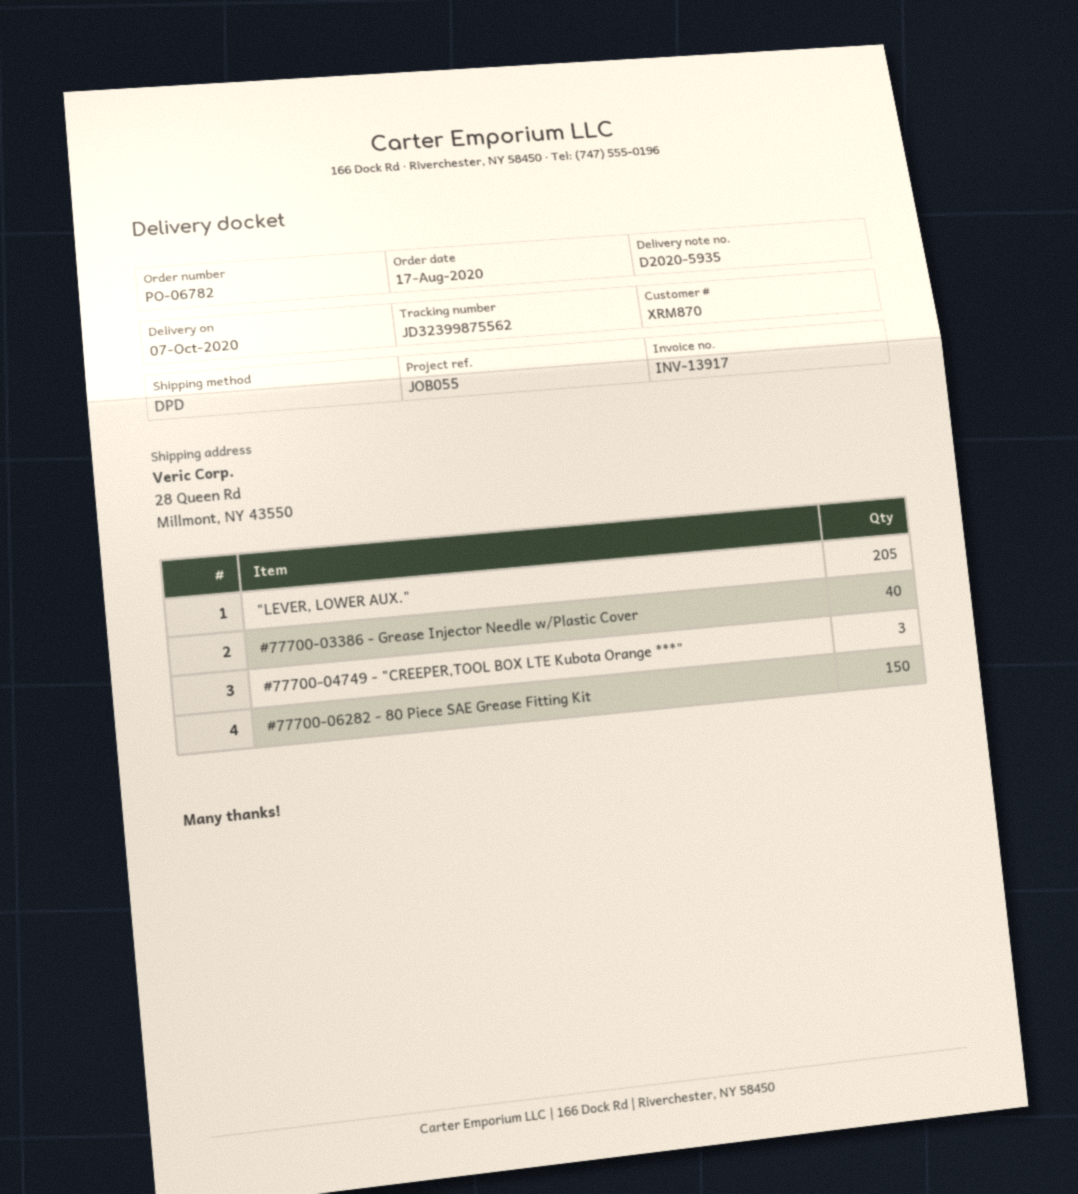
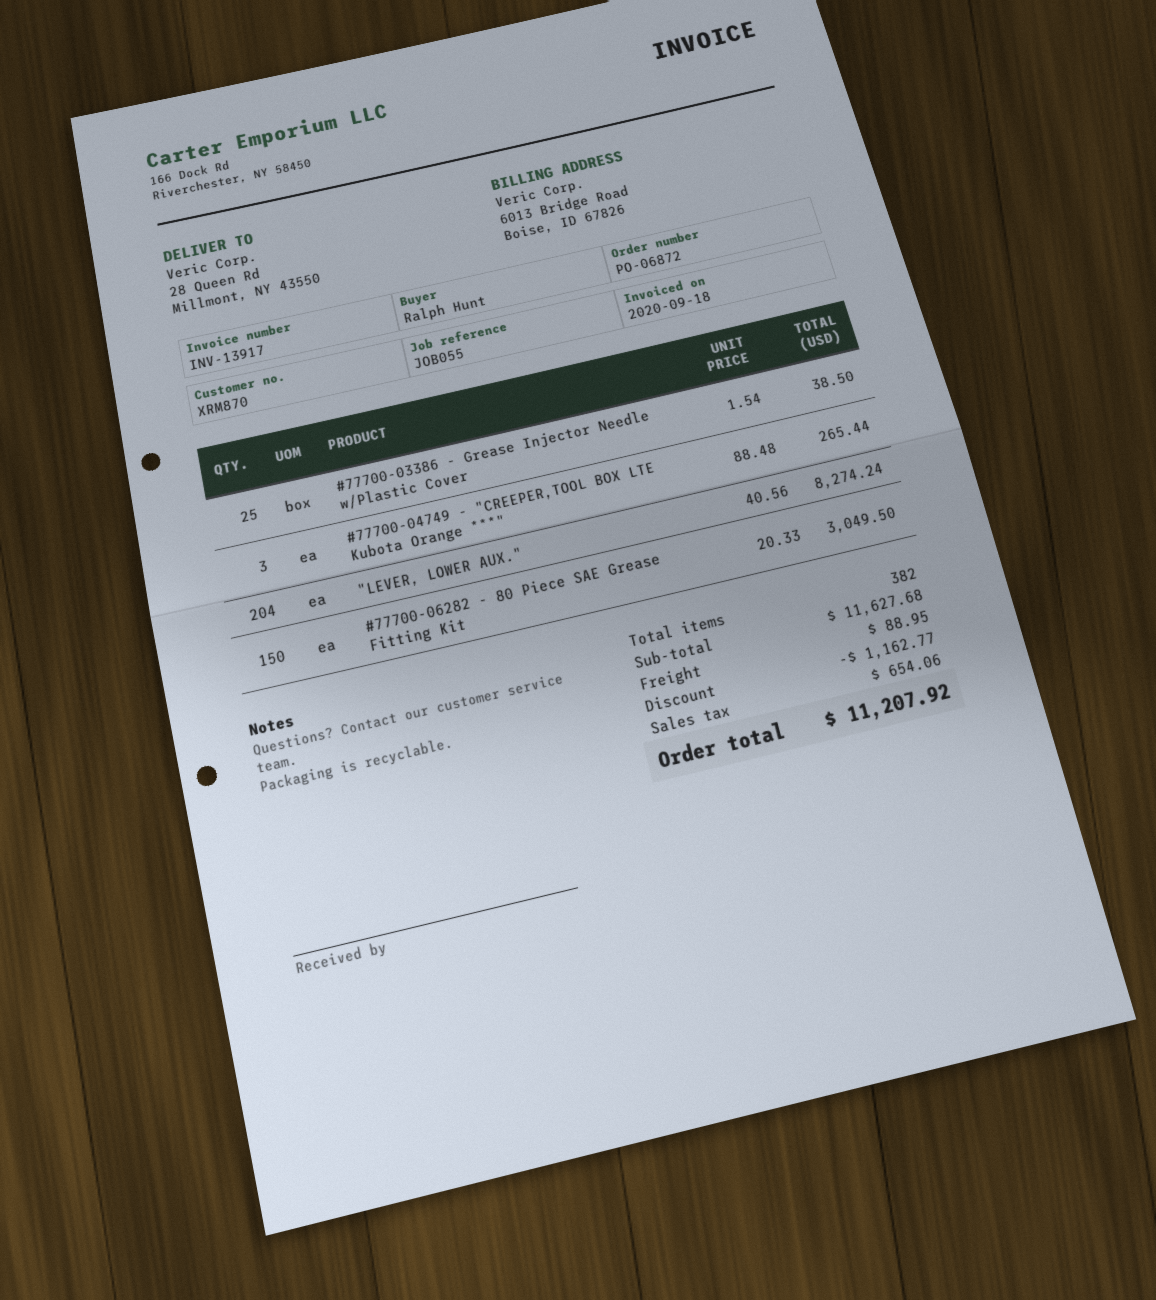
order number: PO-06782 -> PO-06872
"LEVER, LOWER AUX.": 205 -> 204
#77700-03386 - Grease Injector Needle w/Plastic Cover: 40 -> 25

